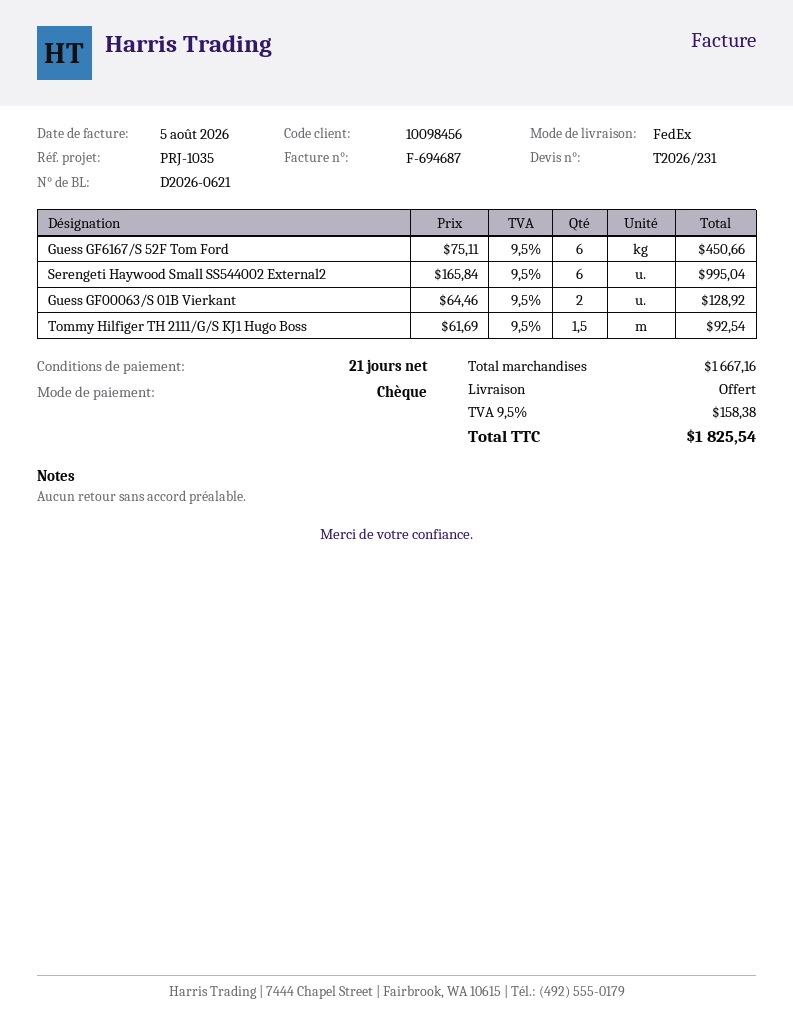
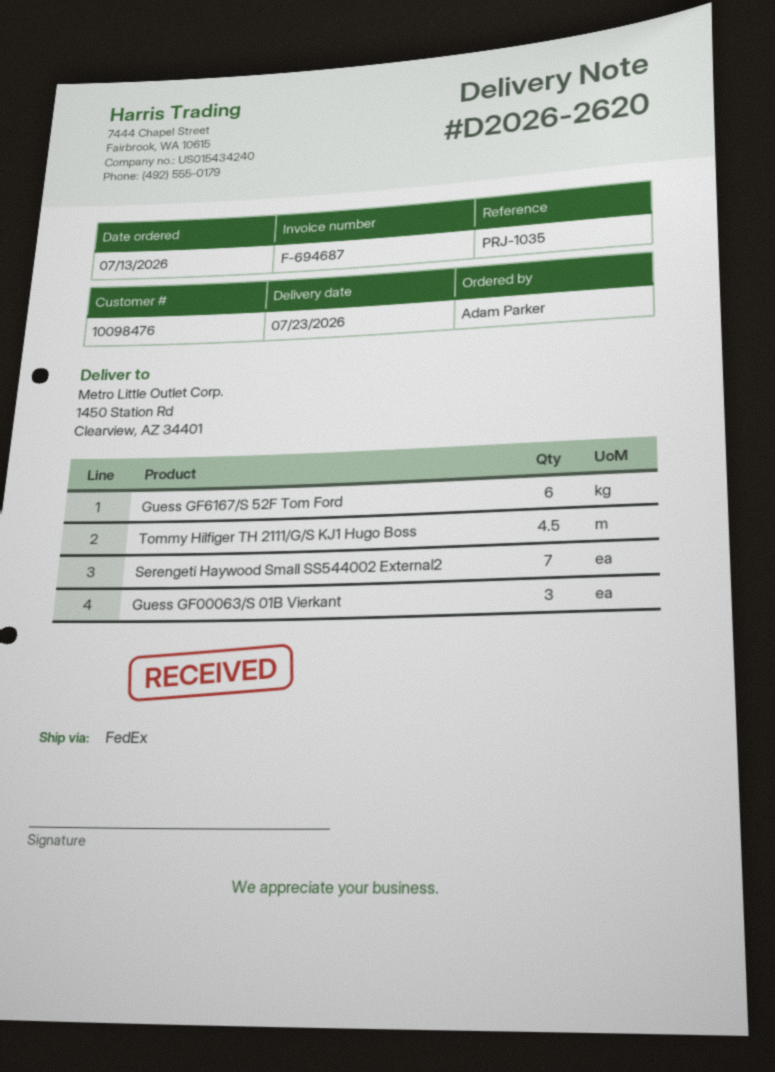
delivery note number: D2026-0621 -> D2026-2620
customer number: 10098456 -> 10098476
Serengeti Haywood Small SS544002 External2: 6 -> 7
Guess GF00063/S 01B Vierkant: 2 -> 3
Tommy Hilfiger TH 2111/G/S KJ1 Hugo Boss: 1.5 -> 4.5

